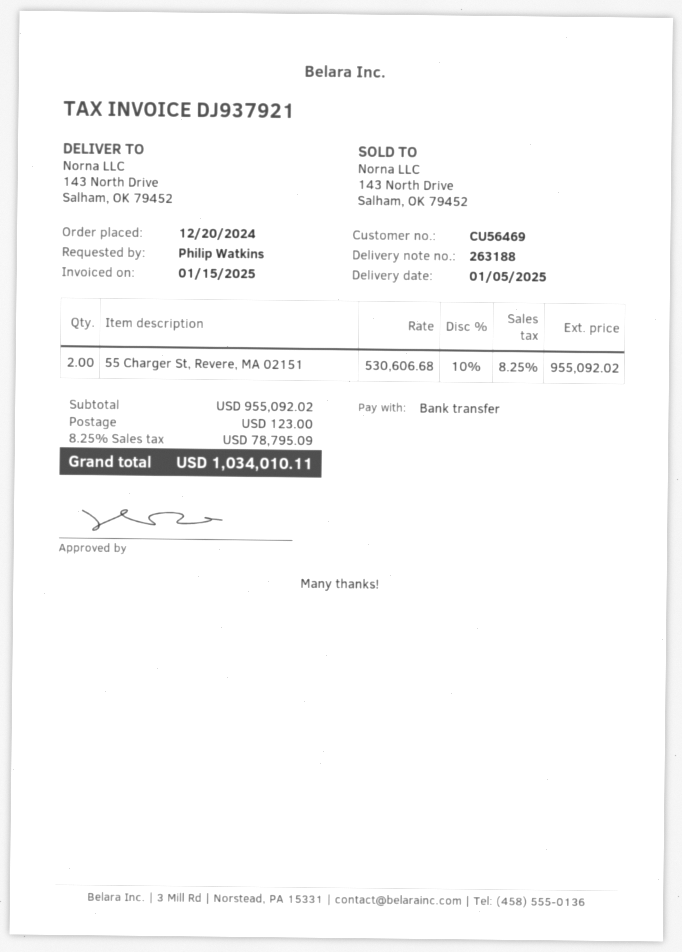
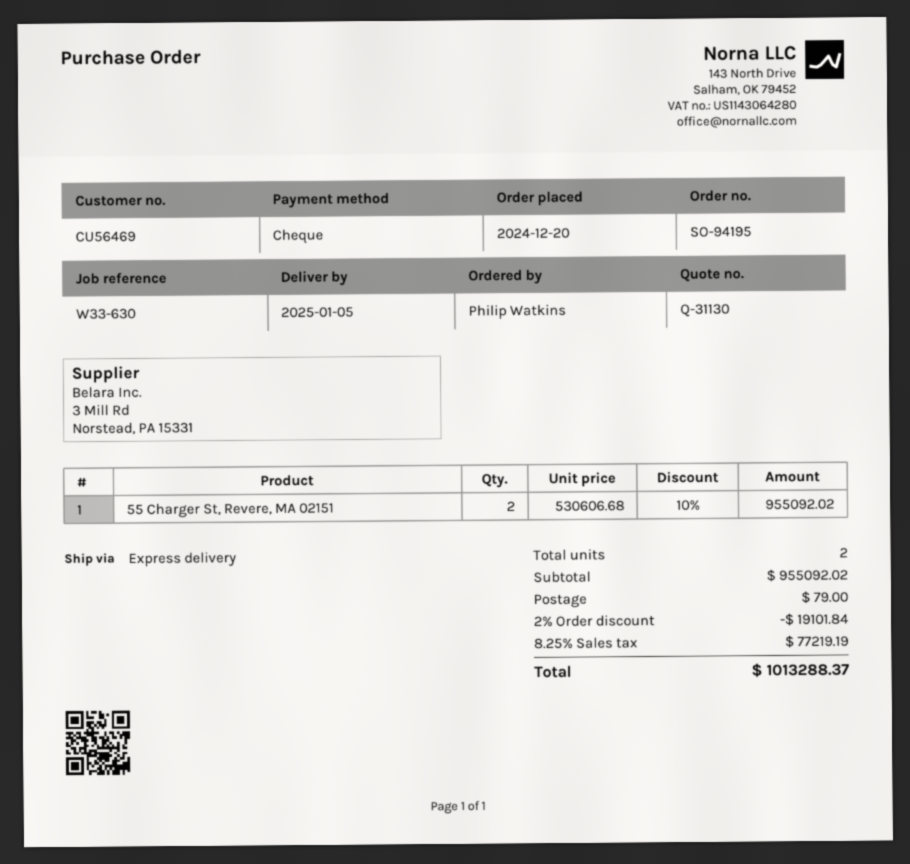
payment method: bank transfer -> cheque
discount: none -> 2% = 19101.84
shipping: 123.00 -> 79.00
tax: 8.25% = 78795.09 -> 8.25% = 77219.19
total: 1034010.11 -> 1013288.37

